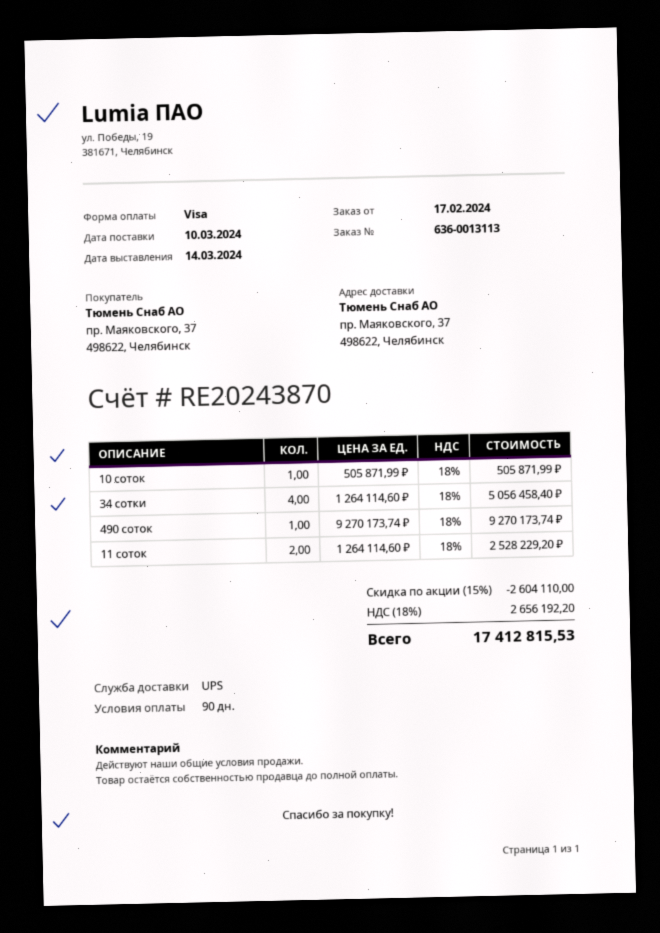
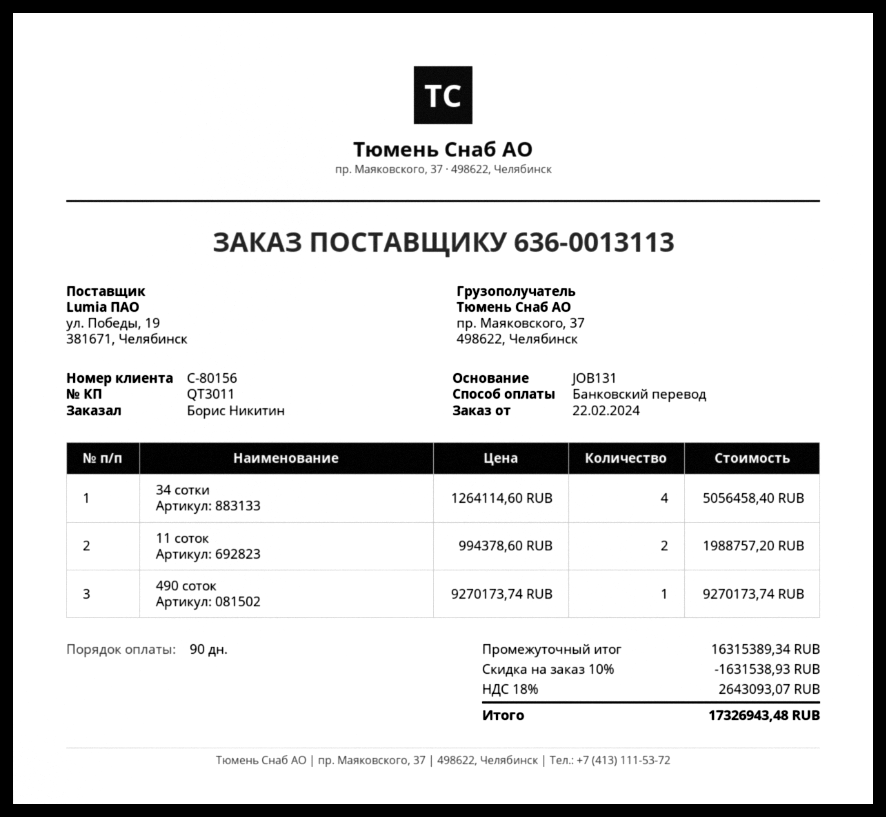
order date: 2024-02-17 -> 2024-02-22
payment method: Visa -> bank transfer
10 соток: 1 x 505871.99 = 505871.99 -> none
11 соток: 2 x 1264114.60 = 2528229.20 -> 2 x 994378.60 = 1988757.20
discount: 15% = 2604110.00 -> 10% = 1631538.93
tax: 18% = 2656192.20 -> 18% = 2643093.07
total: 17412815.53 -> 17326943.48

